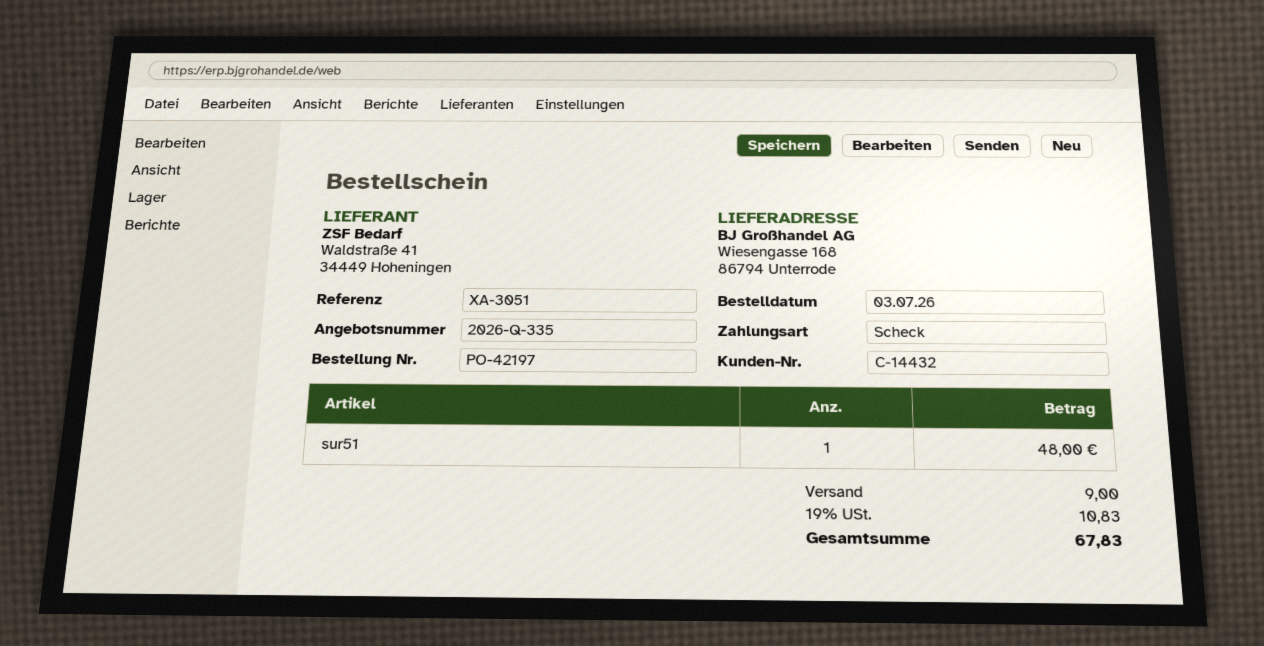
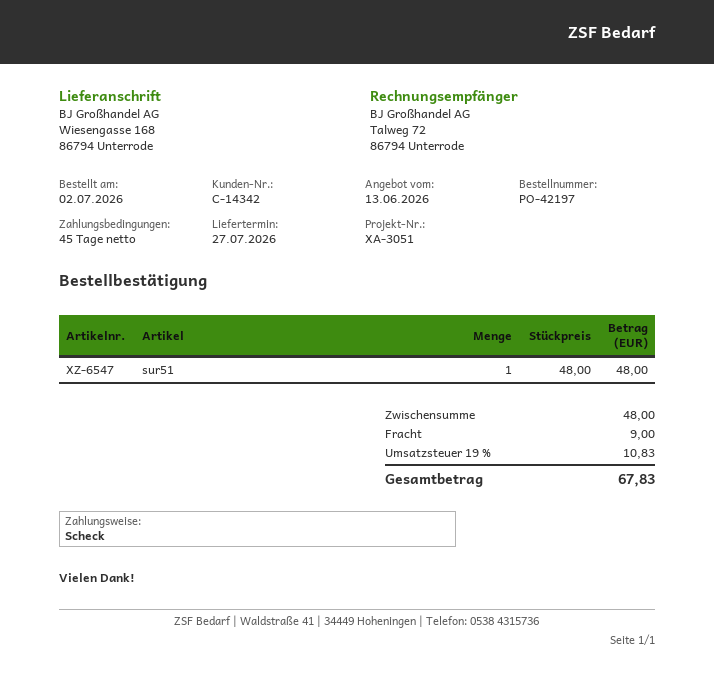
order date: 2026-07-03 -> 2026-07-02
customer number: C-14432 -> C-14342

